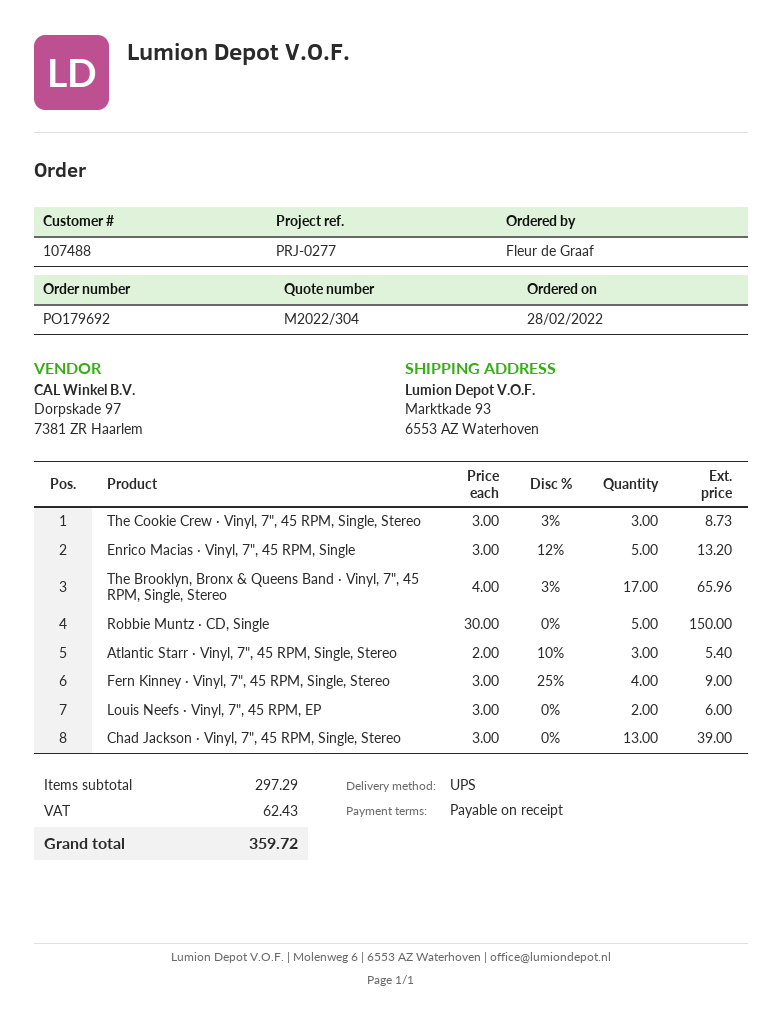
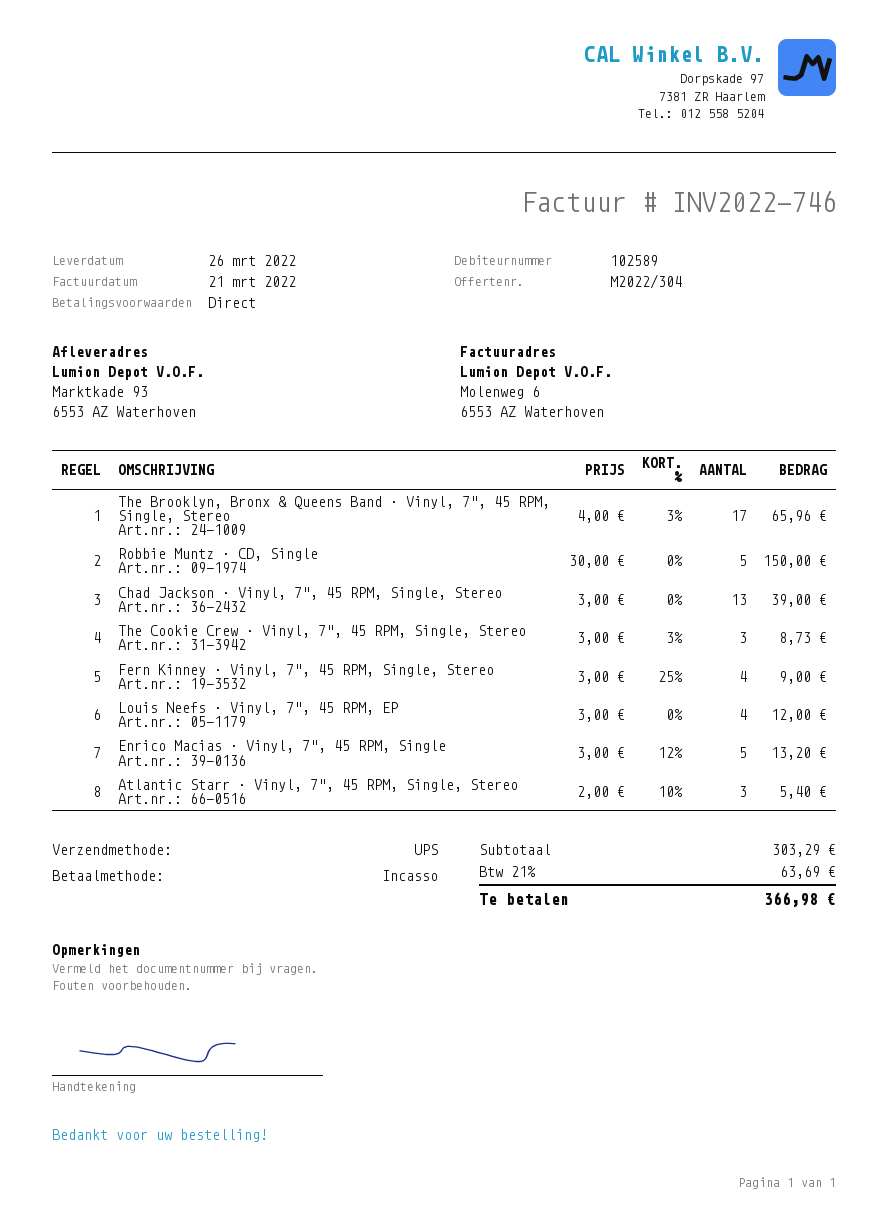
customer number: 107488 -> 102589
Louis Neefs · Vinyl, 7", 45 RPM, EP: 2 x 3.00 = 6.00 -> 4 x 3.00 = 12.00
subtotal: 297.29 -> 303.29
tax: 62.43 -> 63.69
total: 359.72 -> 366.98

